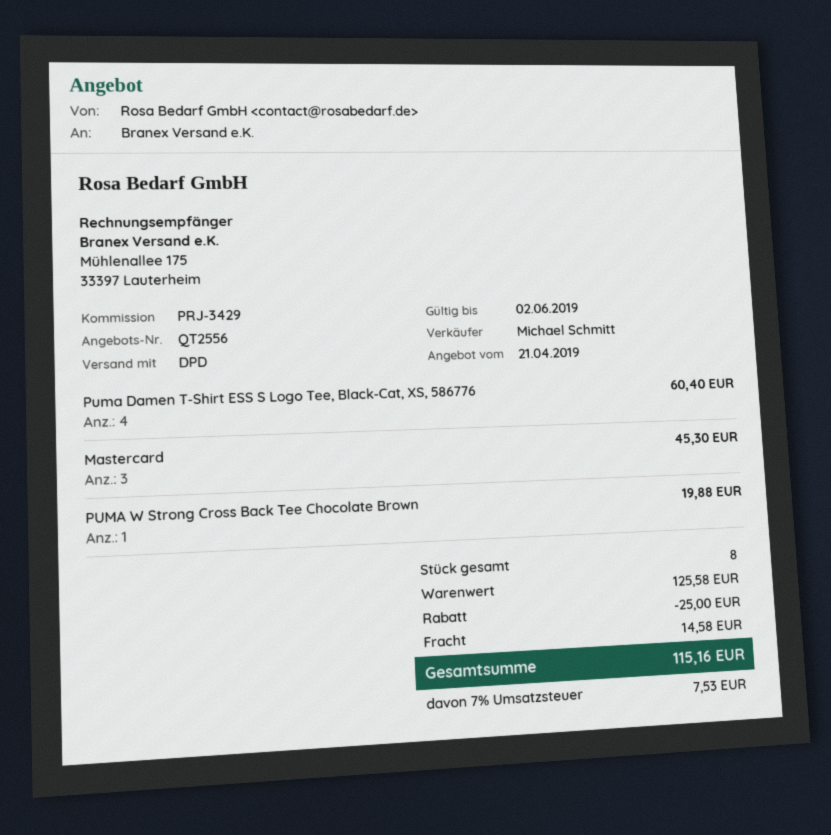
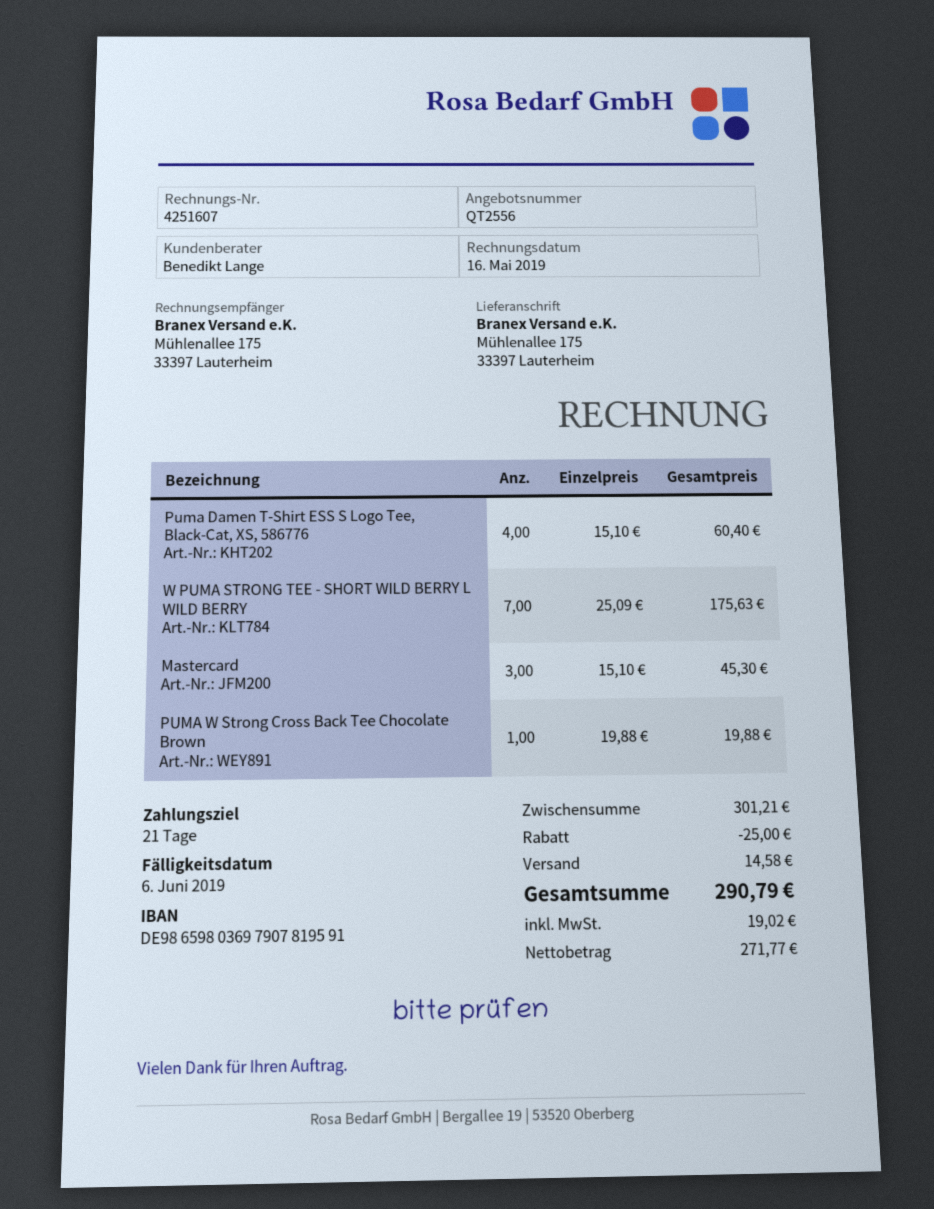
sales rep: Michael Schmitt -> Benedikt Lange
W PUMA STRONG TEE - SHORT WILD BERRY L WILD BERRY: none -> 7 for 175.63
subtotal: 125.58 -> 301.21
tax: 7.53 -> 19.02
total: 115.16 -> 290.79

